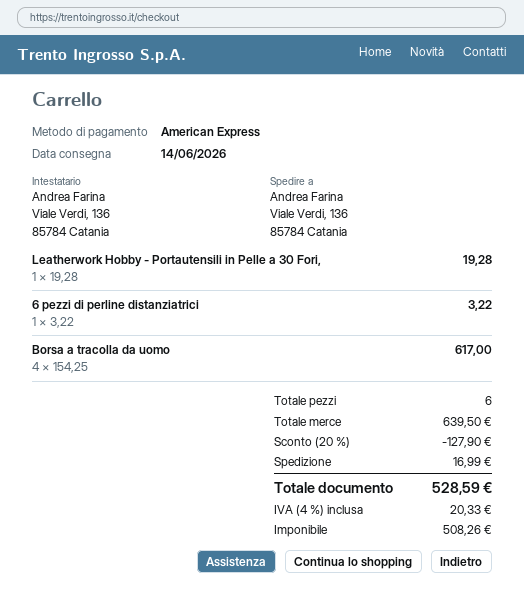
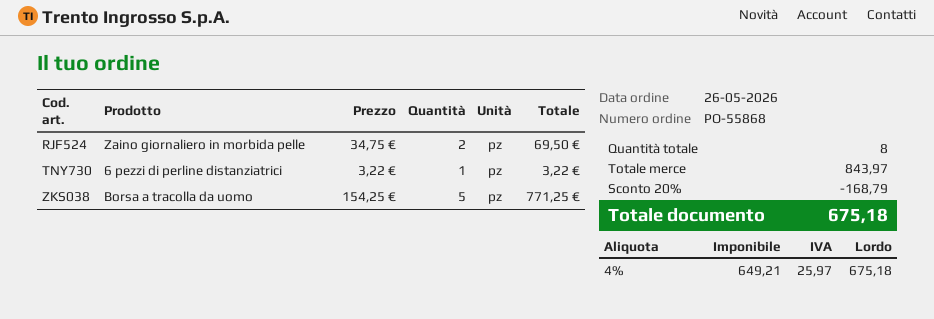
Leatherwork Hobby - Portautensili in Pelle a 30 Fori,: 1 x 19.28 = 19.28 -> none
Borsa a tracolla da uomo: 4 x 154.25 = 617.00 -> 5 x 154.25 = 771.25
Zaino giornaliero in morbida pelle: none -> 2 x 34.75 = 69.50
total quantity: 6 -> 8
subtotal: 639.50 -> 843.97
discount: 20% = 127.90 -> 20% = 168.79
shipping: 16.99 -> none
net: 508.26 -> 649.21
tax: 4% = 20.33 -> 4% = 25.97
total: 528.59 -> 675.18

